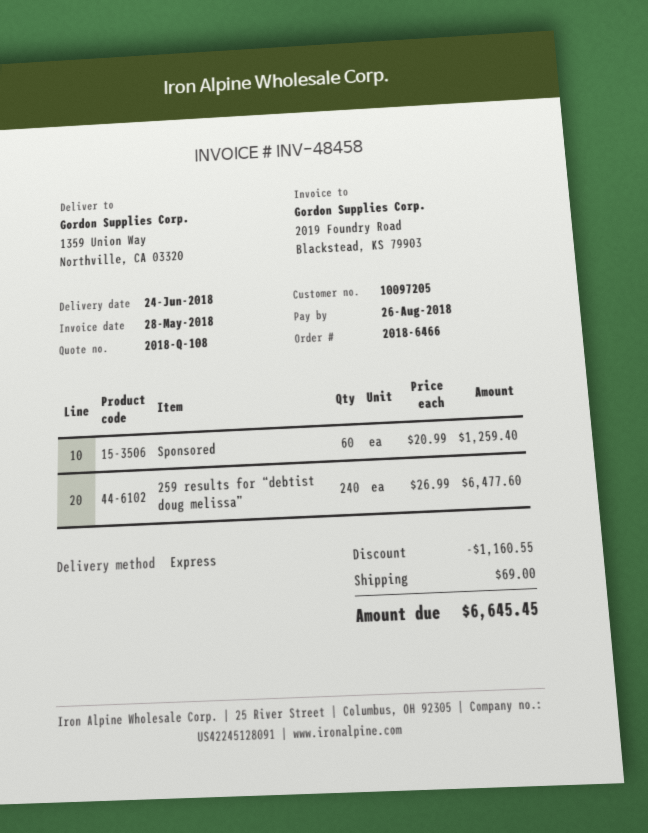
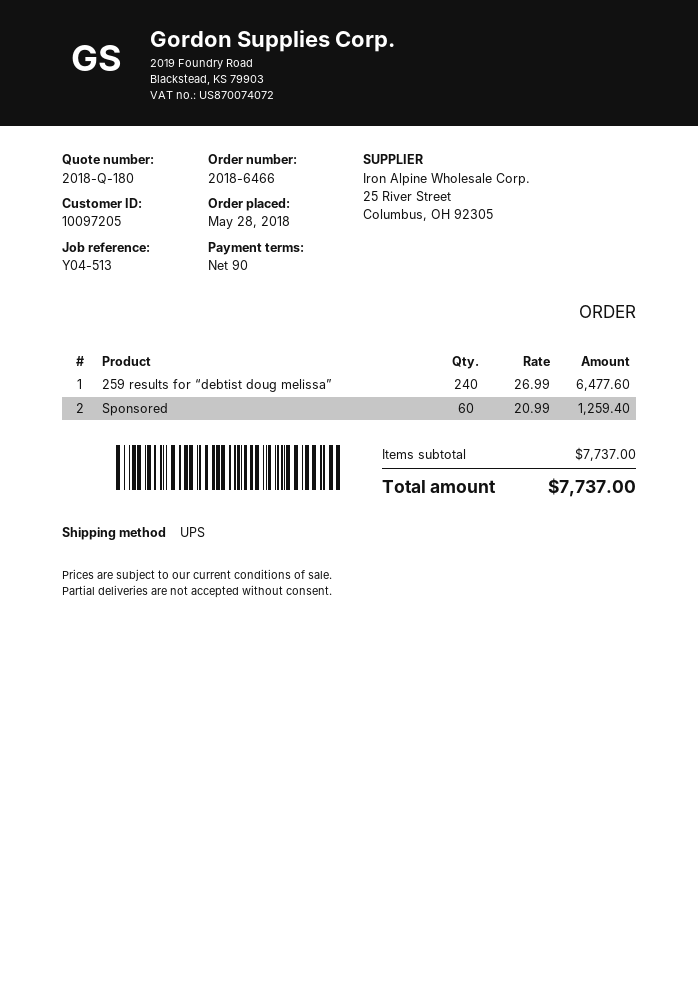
quote number: 2018-Q-108 -> 2018-Q-180
shipping method: express -> UPS
discount: 1160.55 -> none
shipping: 69.00 -> none
total: 6645.45 -> 7737.00

